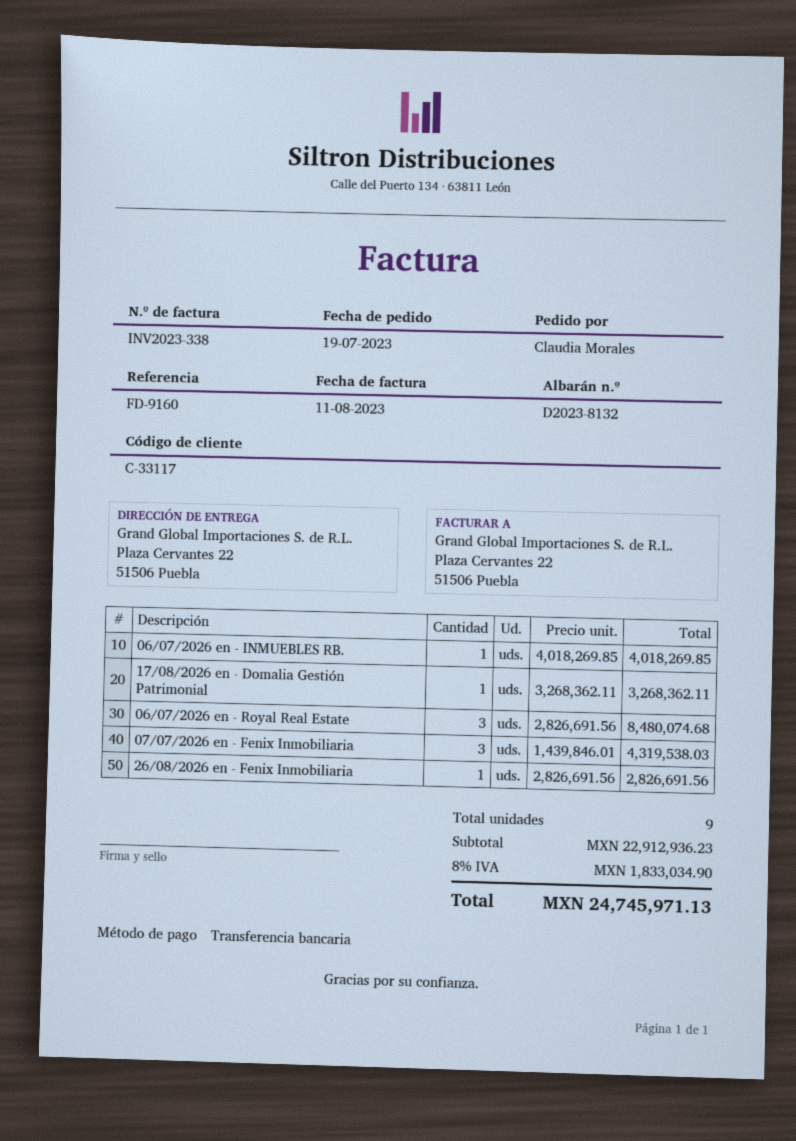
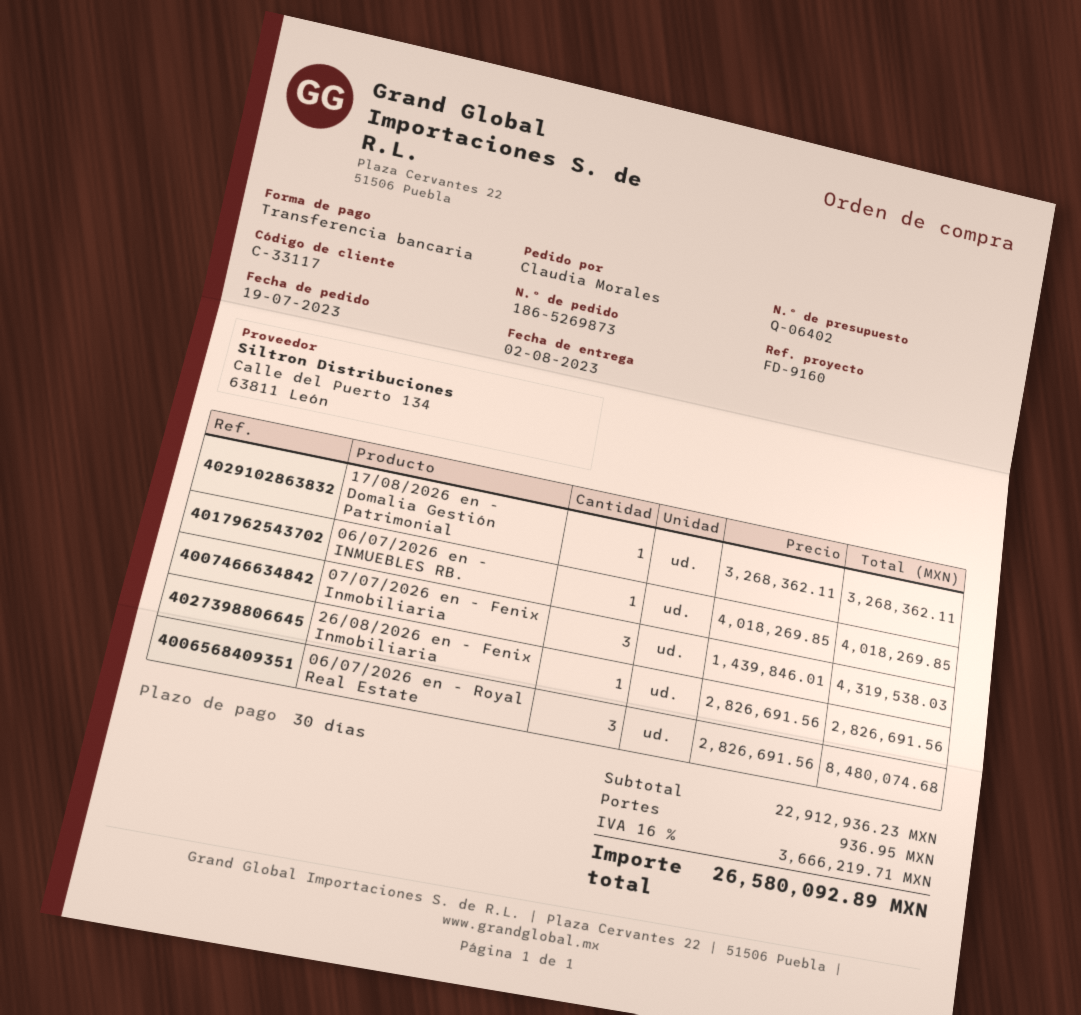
shipping: none -> 936.95
tax: 8% = 1833034.90 -> 16% = 3666219.71
total: 24745971.13 -> 26580092.89

